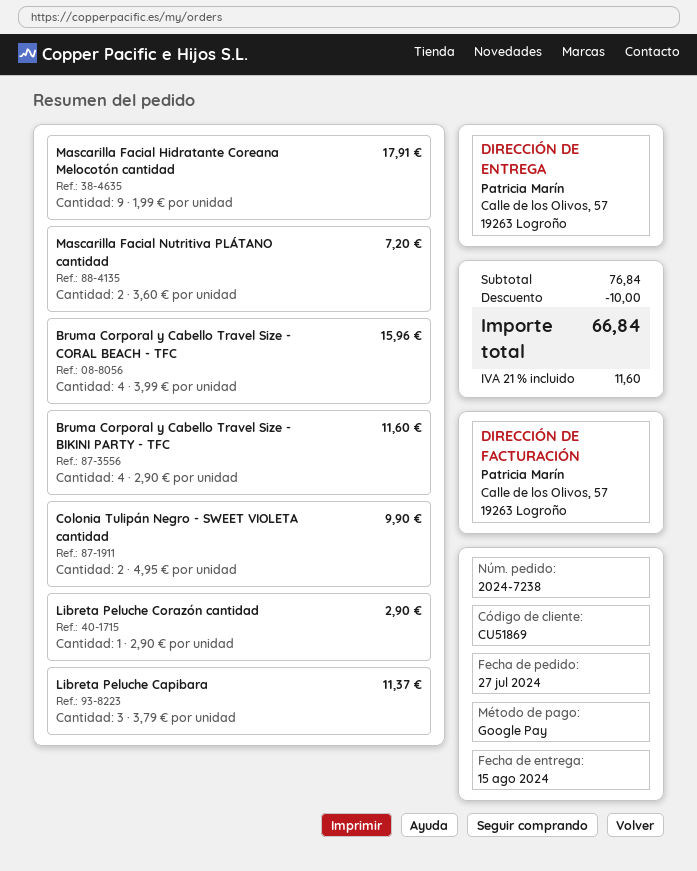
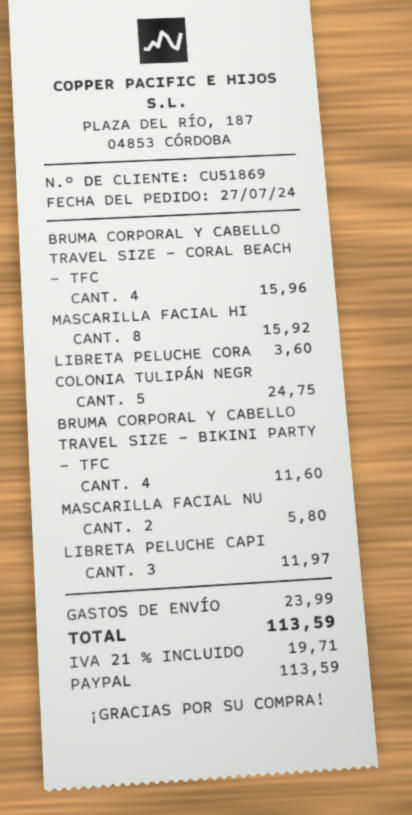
payment method: Google Pay -> PayPal
Mascarilla Facial Hidratante Coreana Melocotón cantidad: 9 for 17.91 -> 8 for 15.92
Mascarilla Facial Nutritiva PLÁTANO cantidad: 2 for 7.20 -> 2 for 5.80
Colonia Tulipán Negro - SWEET VIOLETA cantidad: 2 for 9.90 -> 5 for 24.75
Libreta Peluche Corazón cantidad: 1 for 2.90 -> 1 for 3.60
Libreta Peluche Capibara: 3 for 11.37 -> 3 for 11.97
discount: 10.00 -> none
shipping: none -> 23.99
tax: 21% = 11.60 -> 21% = 19.71
total: 66.84 -> 113.59

